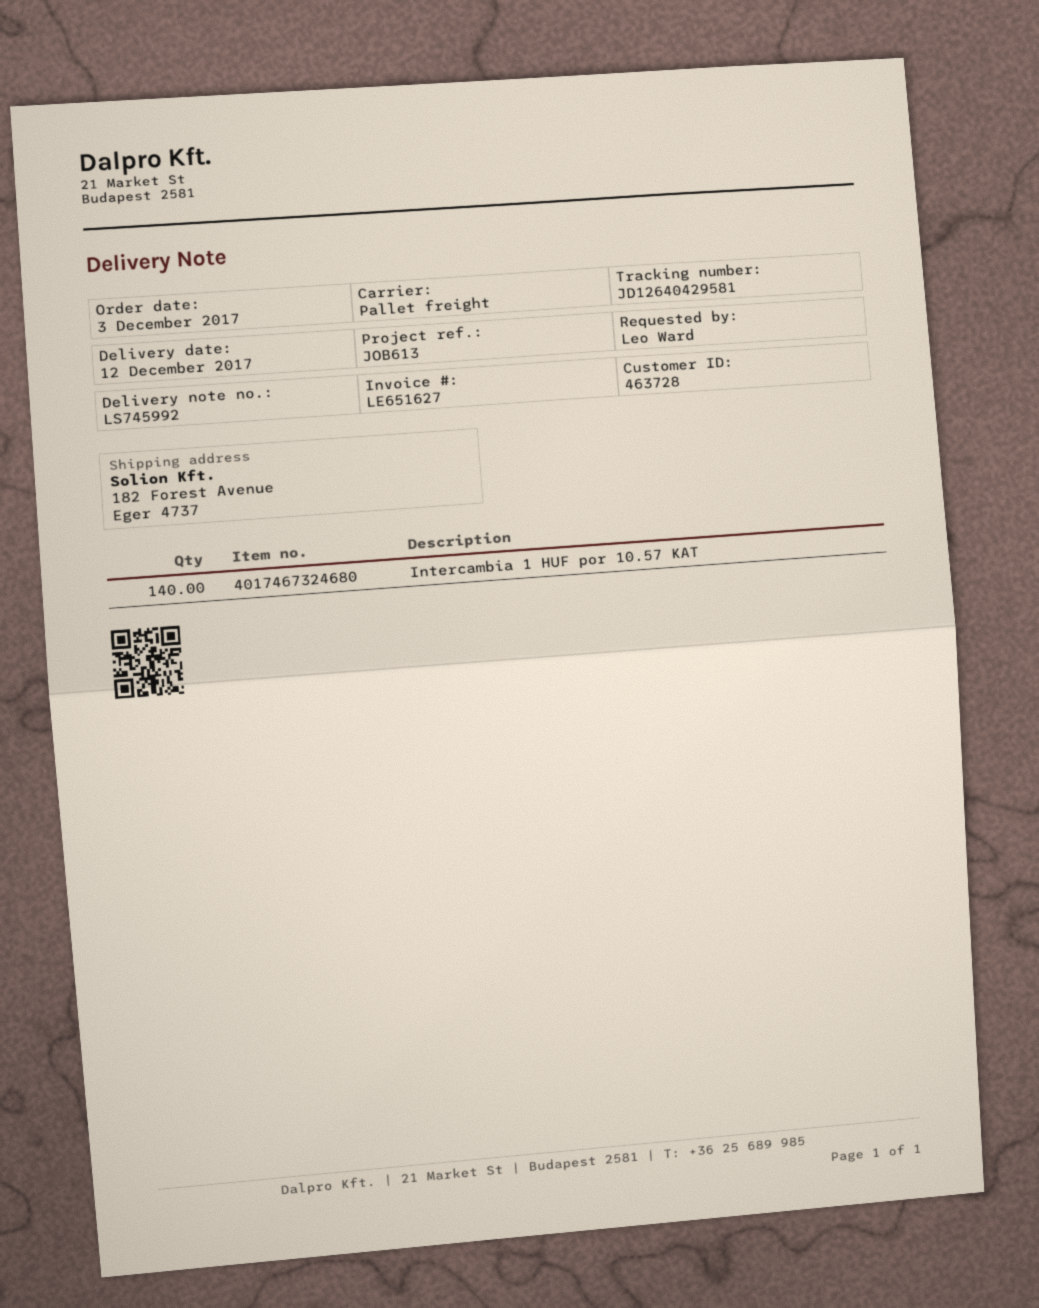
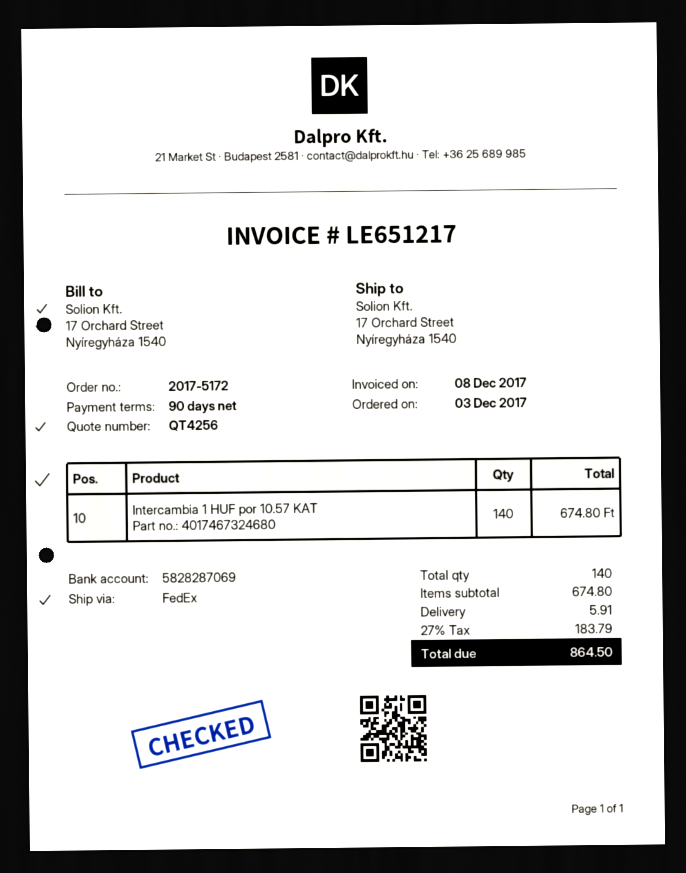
invoice number: LE651627 -> LE651217
shipping method: pallet freight -> FedEx
ship to: 182 Forest Avenue, Eger 4737 -> 17 Orchard Street, Nyíregyháza 1540

